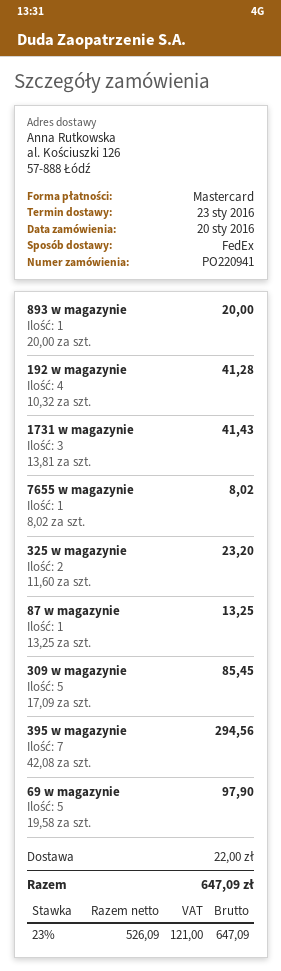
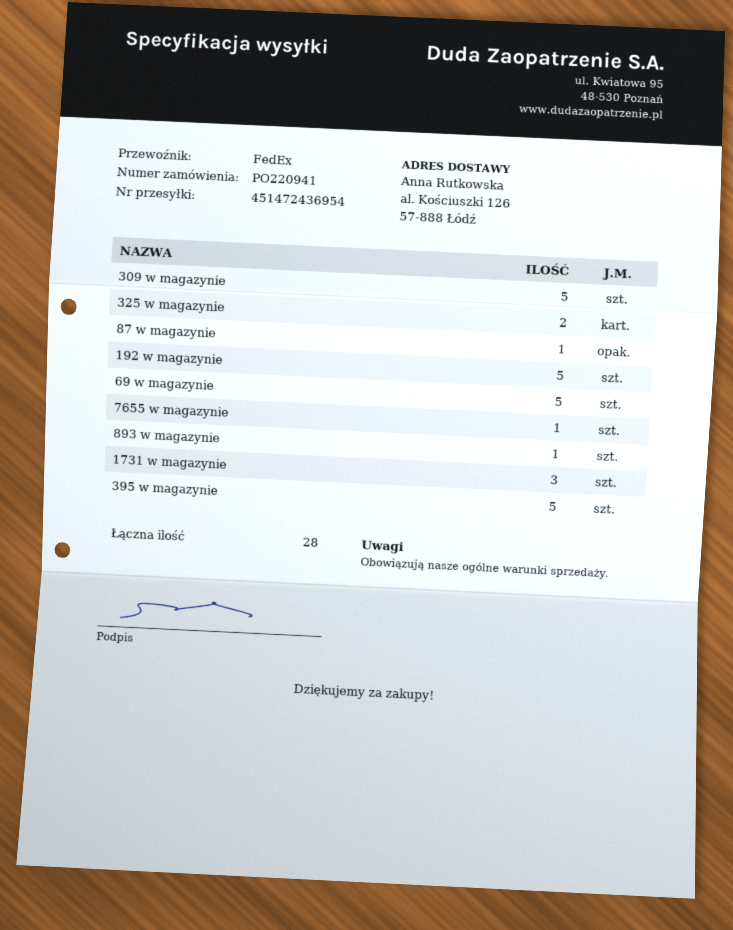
192 w magazynie: 4 -> 5
395 w magazynie: 7 -> 5

